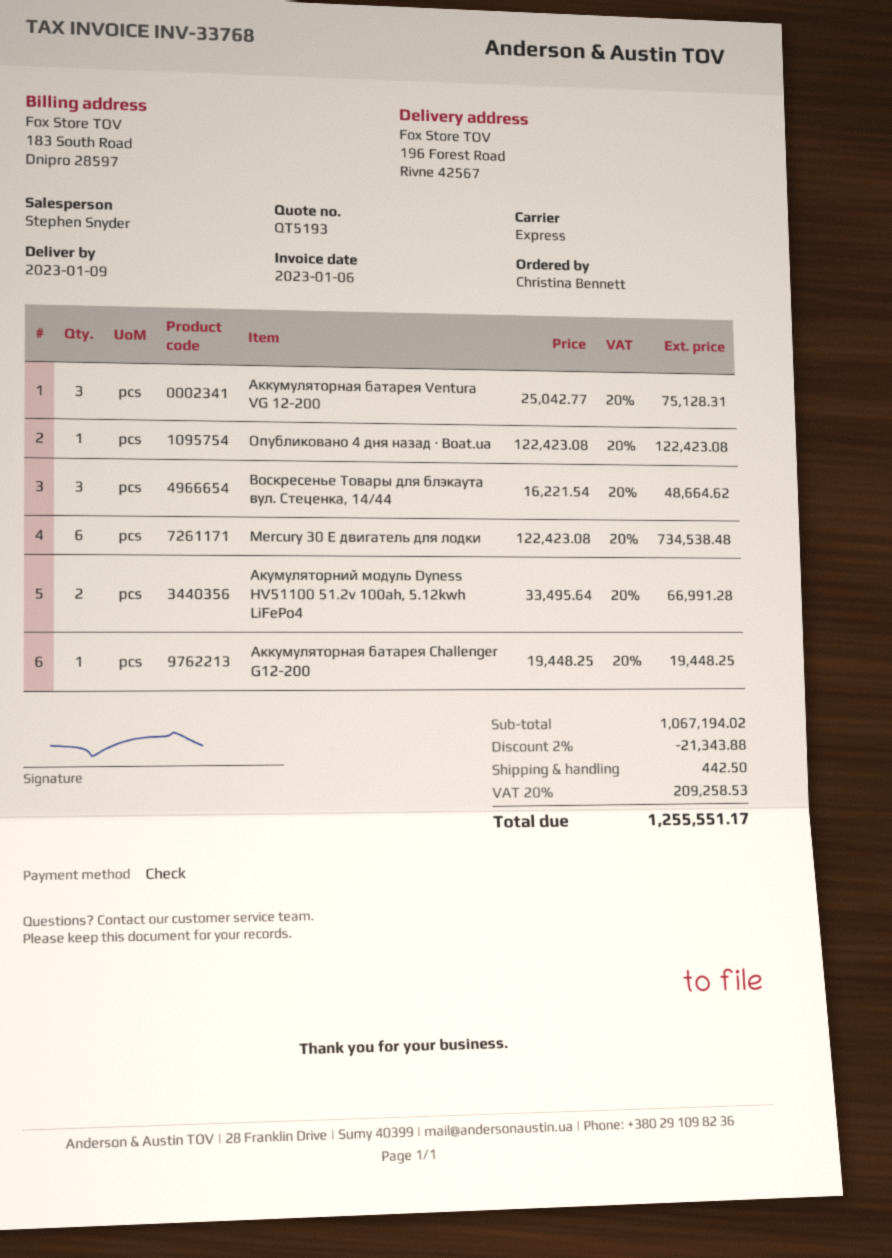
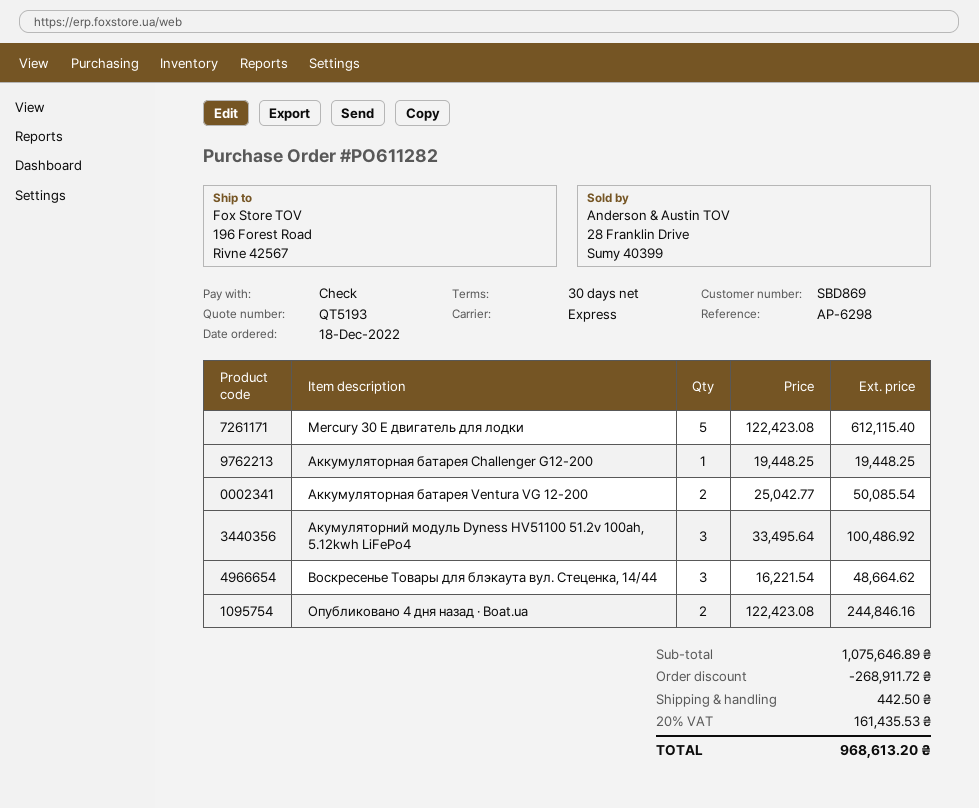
Аккумуляторная батарея Ventura VG 12-200: 3 x 25042.77 = 75128.31 -> 2 x 25042.77 = 50085.54
Опубликовано 4 дня назад · Boat.ua: 1 x 122423.08 = 122423.08 -> 2 x 122423.08 = 244846.16
Mercury 30 E двигатель для лодки: 6 x 122423.08 = 734538.48 -> 5 x 122423.08 = 612115.40
Акумуляторний модуль Dyness HV51100 51.2v 100ah, 5.12kwh LiFePo4: 2 x 33495.64 = 66991.28 -> 3 x 33495.64 = 100486.92
subtotal: 1067194.02 -> 1075646.89
discount: 21343.88 -> 268911.72
tax: 20% = 209258.53 -> 20% = 161435.53
total: 1255551.17 -> 968613.20

